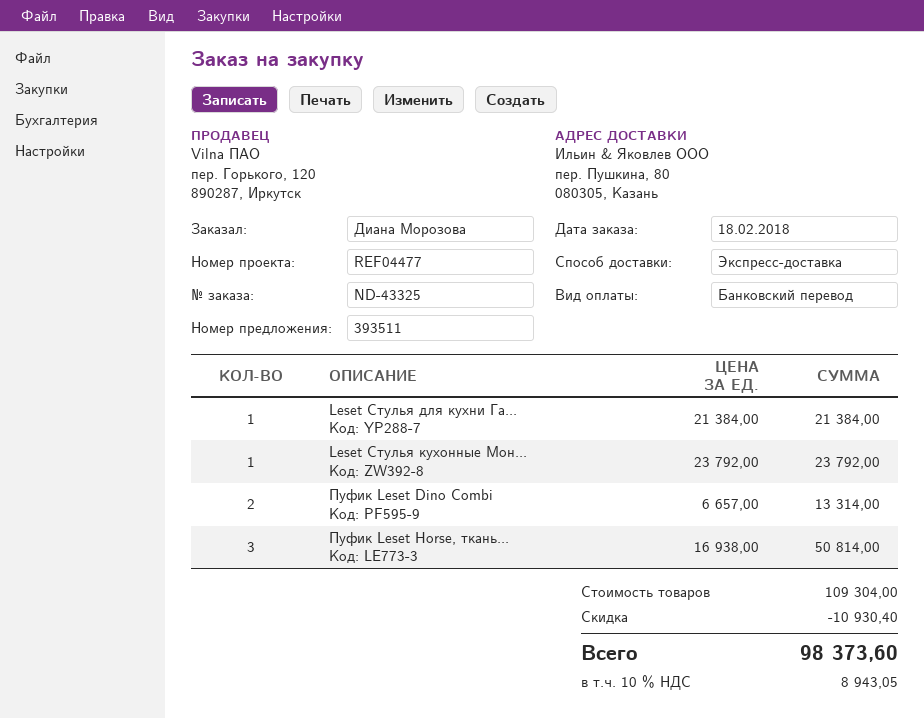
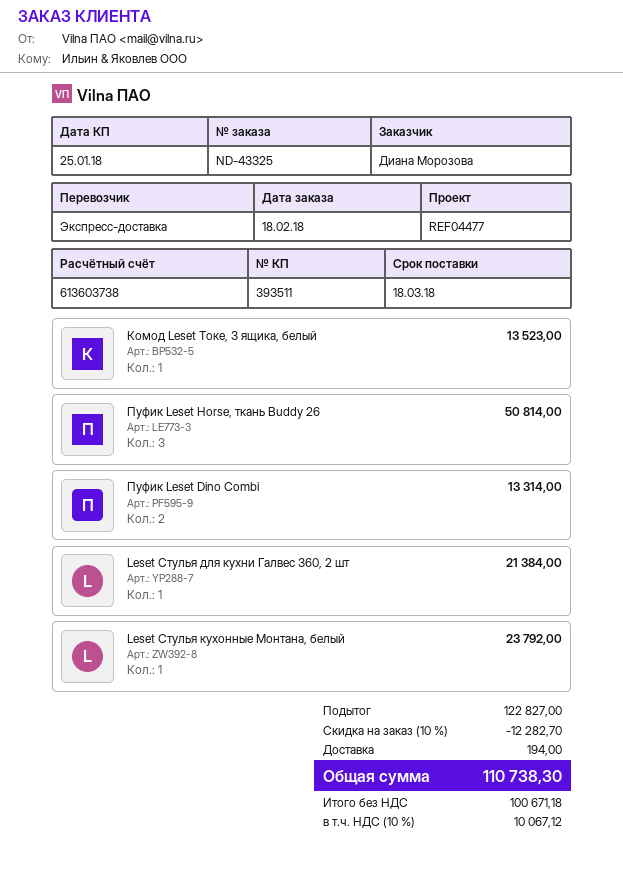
Комод Leset Токе, 3 ящика, белый: none -> 1 for 13523.00
subtotal: 109304.00 -> 122827.00
discount: 10930.40 -> 12282.70
shipping: none -> 194.00
tax: 10% = 8943.05 -> 10% = 10067.12
total: 98373.60 -> 110738.30

